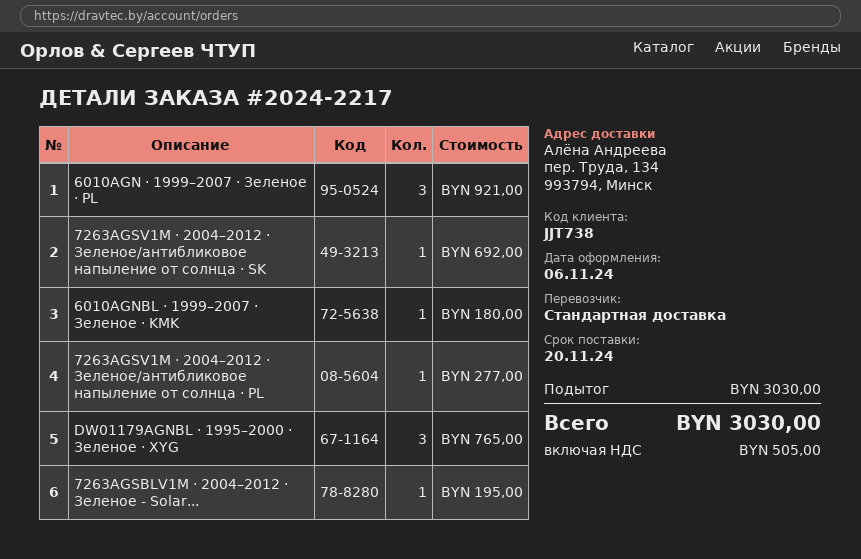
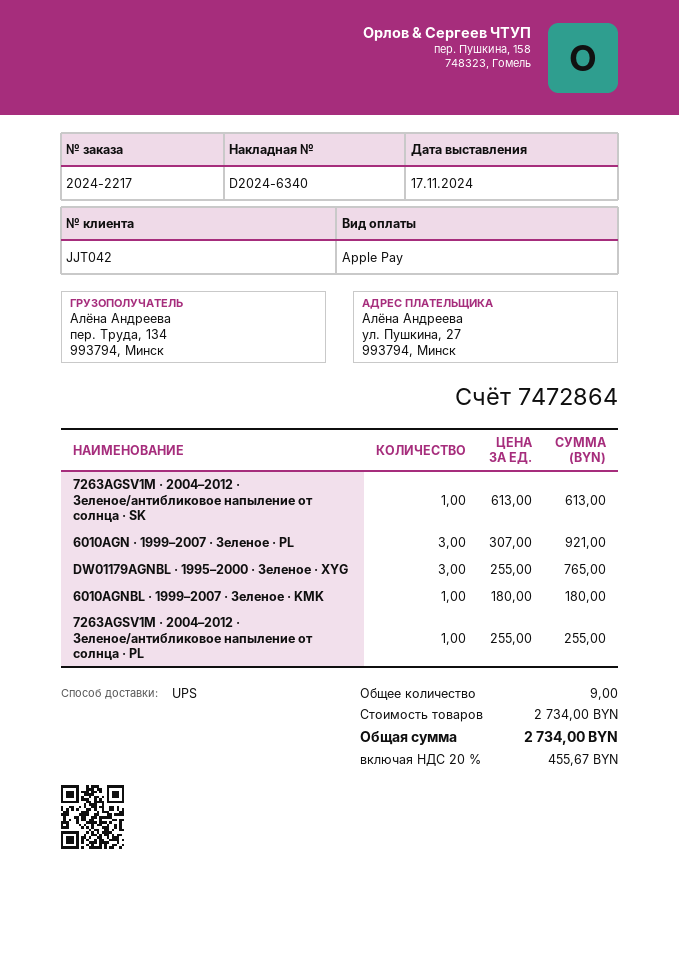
customer number: JJT738 -> JJT042
shipping method: standard -> UPS
7263AGSV1M · 2004–2012 · Зеленое/антибликовое напыление от солнца · SK: 1 for 692.00 -> 1 for 613.00
7263AGSV1M · 2004–2012 · Зеленое/антибликовое напыление от солнца · PL: 1 for 277.00 -> 1 for 255.00
7263AGSBLV1M · 2004–2012 · Зеленое - Solar...: 1 for 195.00 -> none
subtotal: 3030.00 -> 2734.00
tax: 505.00 -> 455.67
total: 3030.00 -> 2734.00

